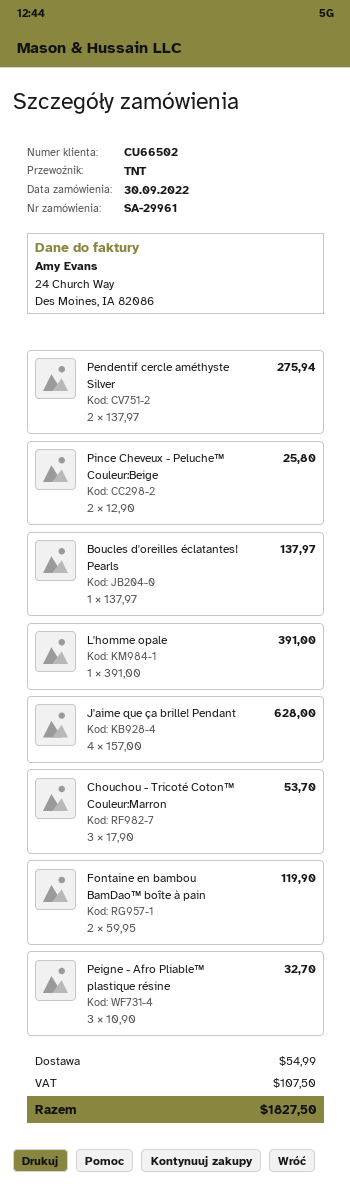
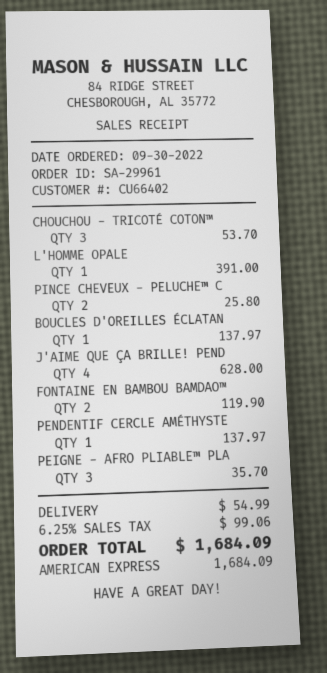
customer number: CU66502 -> CU66402
Pendentif cercle améthyste Silver: 2 for 275.94 -> 1 for 137.97
Peigne - Afro Pliable™ plastique résine: 3 for 32.70 -> 3 for 35.70
tax: 107.50 -> 99.06
total: 1827.50 -> 1684.09

